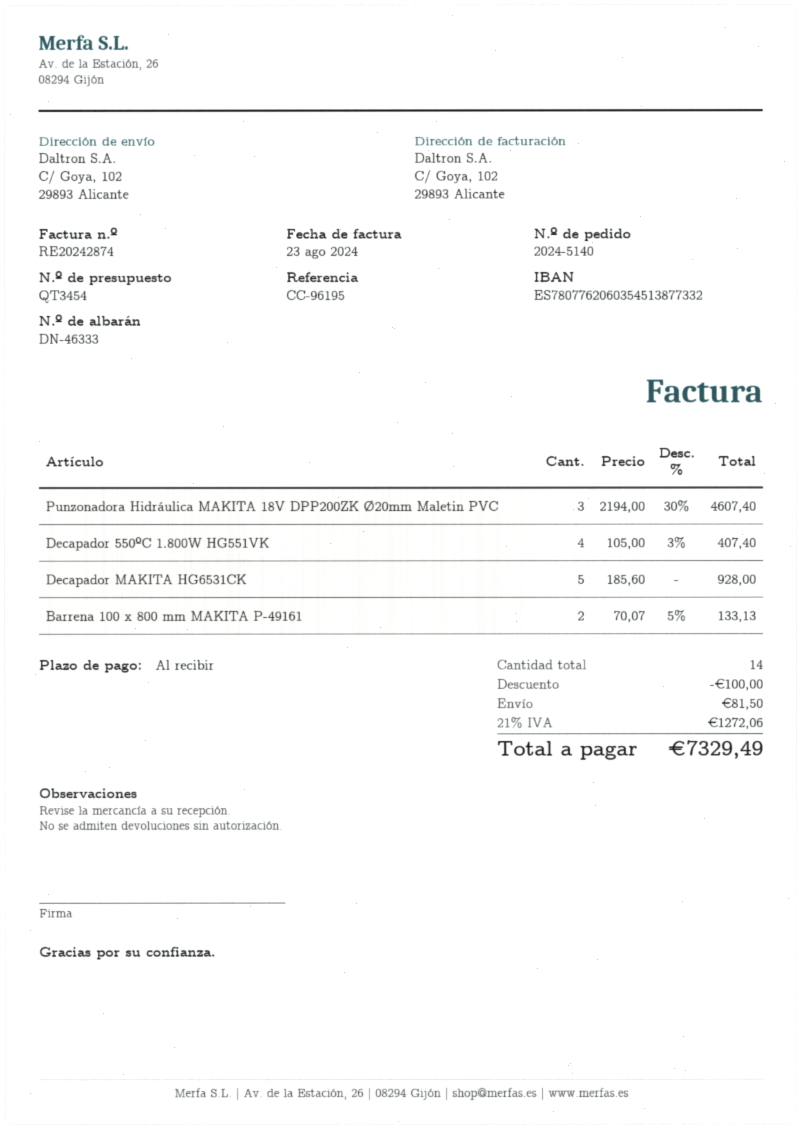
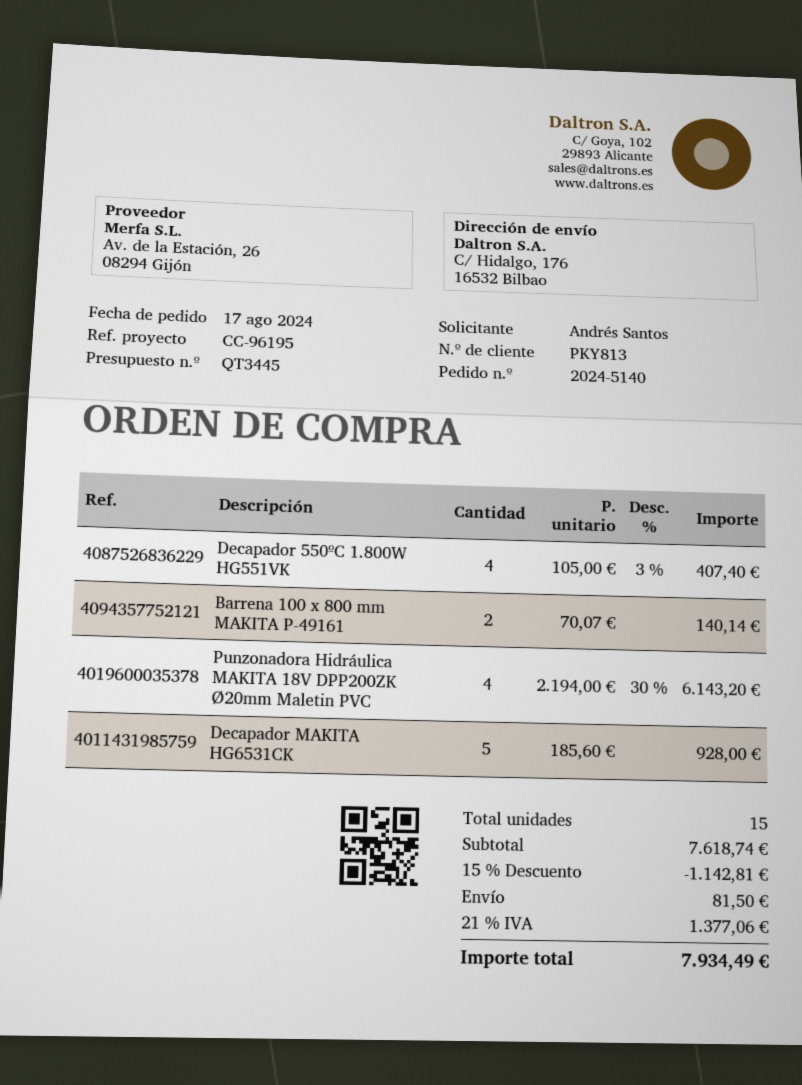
quote number: QT3454 -> QT3445
ship to: C/ Goya, 102, 29893 Alicante -> C/ Hidalgo, 176, 16532 Bilbao
Punzonadora Hidráulica MAKITA 18V DPP200ZK Ø20mm Maletin PVC: 3 x 2194.00 - 30% = 4607.40 -> 4 x 2194.00 - 30% = 6143.20
Barrena 100 x 800 mm MAKITA P-49161: 2 x 70.07 - 5% = 133.13 -> 2 x 70.07 = 140.14
total quantity: 14 -> 15
discount: 100.00 -> 1142.81
tax: 21% = 1272.06 -> 21% = 1377.06
total: 7329.49 -> 7934.49

